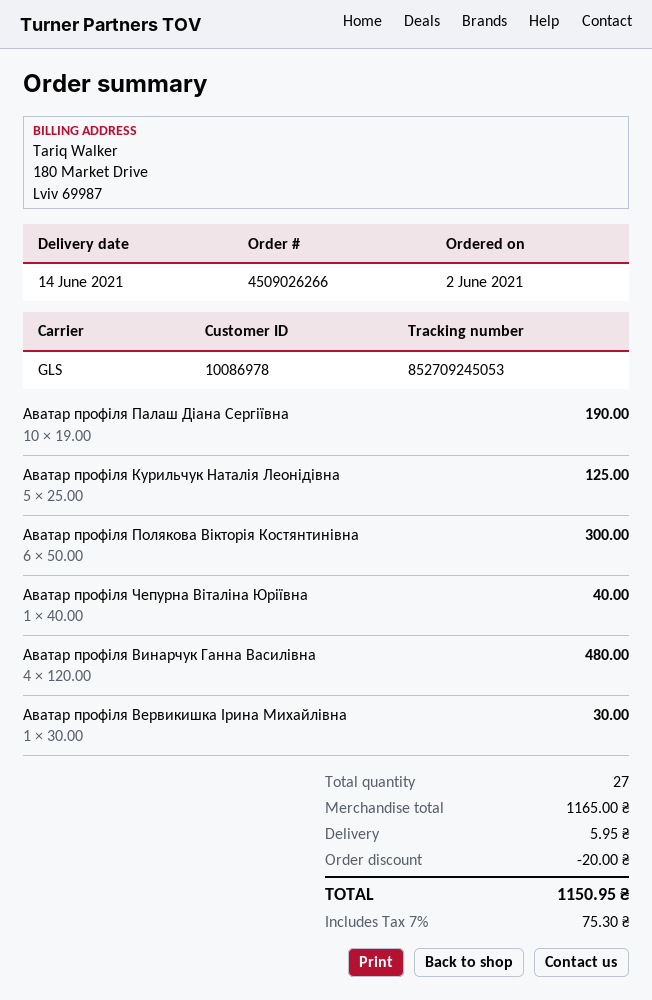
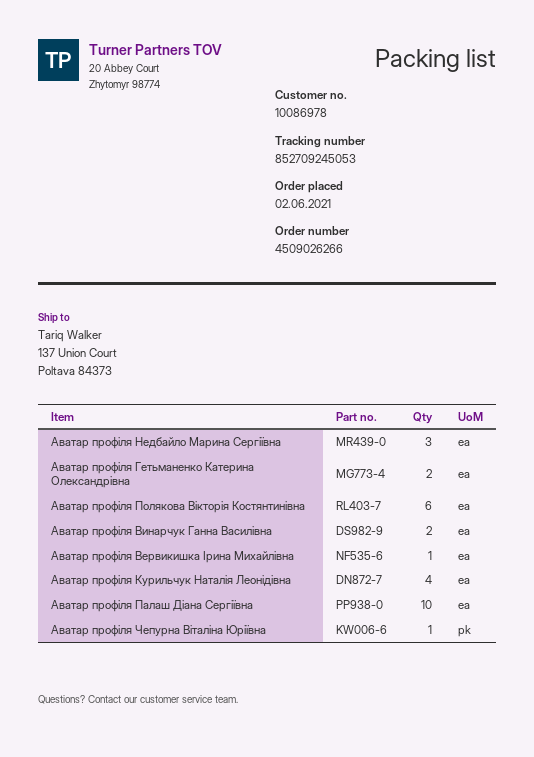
Аватар профіля Курильчук Наталія Леонідівна: 5 -> 4
Аватар профіля Винарчук Ганна Василівна: 4 -> 2
Аватар профіля Недбайло Марина Сергіївна: none -> 3
Аватар профіля Гетьманенко Катерина Олександрівна: none -> 2

